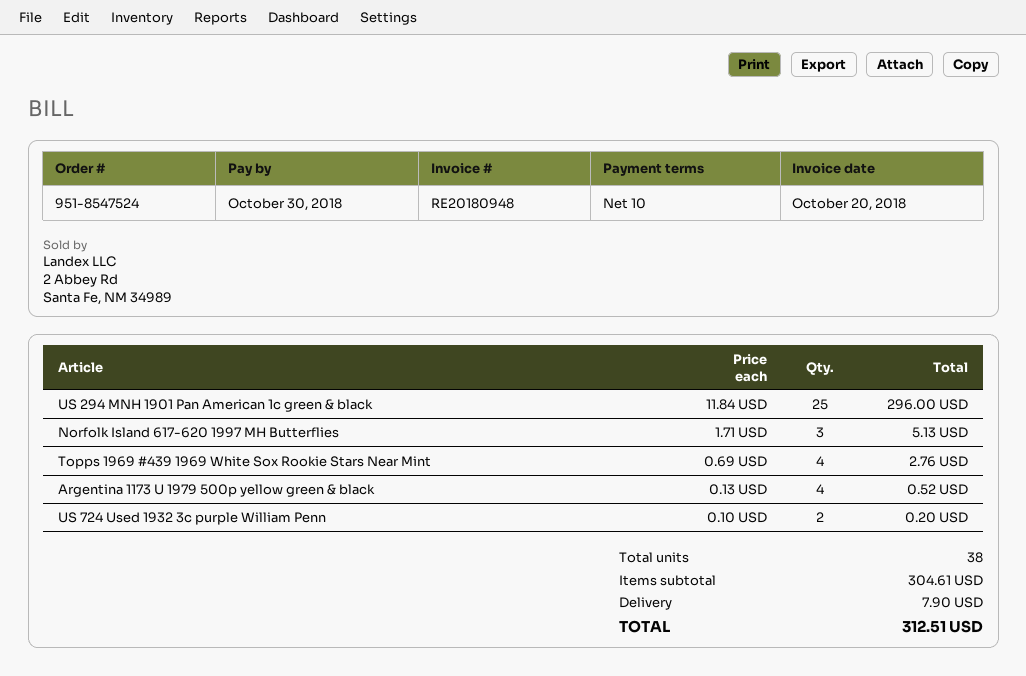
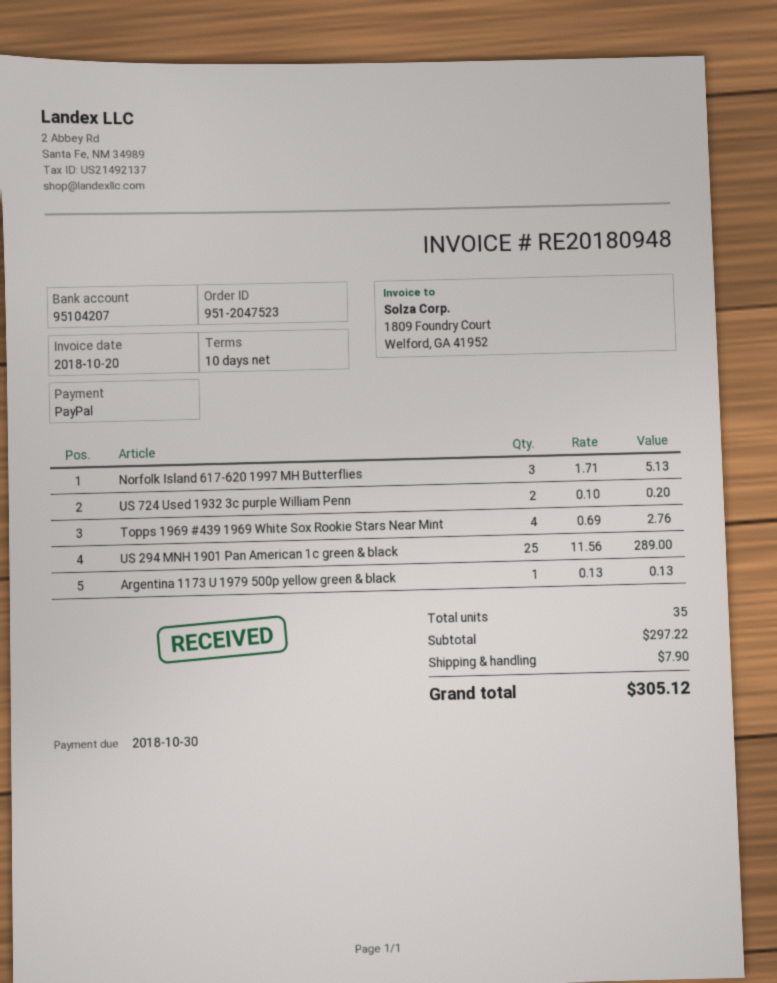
order number: 951-8547524 -> 951-2047523
US 294 MNH 1901 Pan American 1c green & black: 25 x 11.84 = 296.00 -> 25 x 11.56 = 289.00
Argentina 1173 U 1979 500p yellow green & black: 4 x 0.13 = 0.52 -> 1 x 0.13 = 0.13
total quantity: 38 -> 35
subtotal: 304.61 -> 297.22
total: 312.51 -> 305.12

